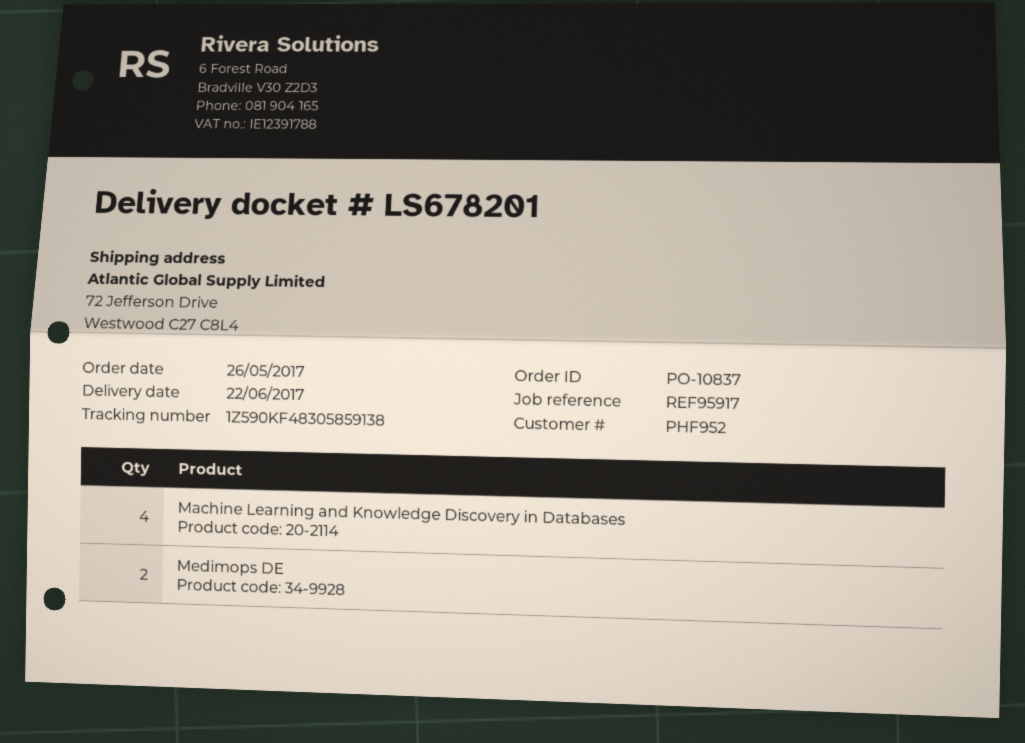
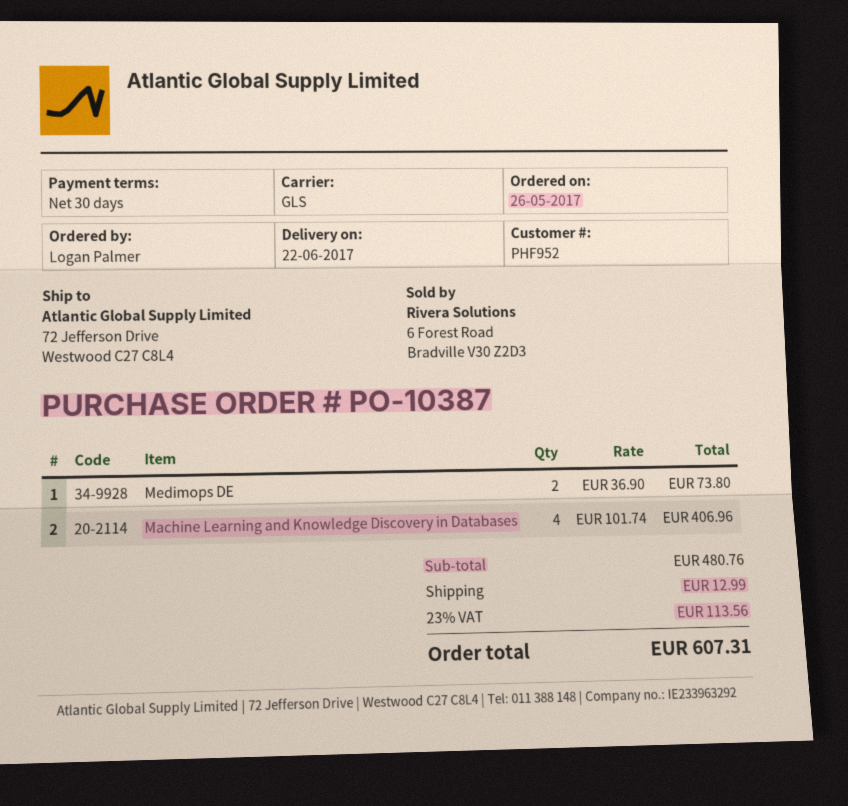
order number: PO-10837 -> PO-10387

